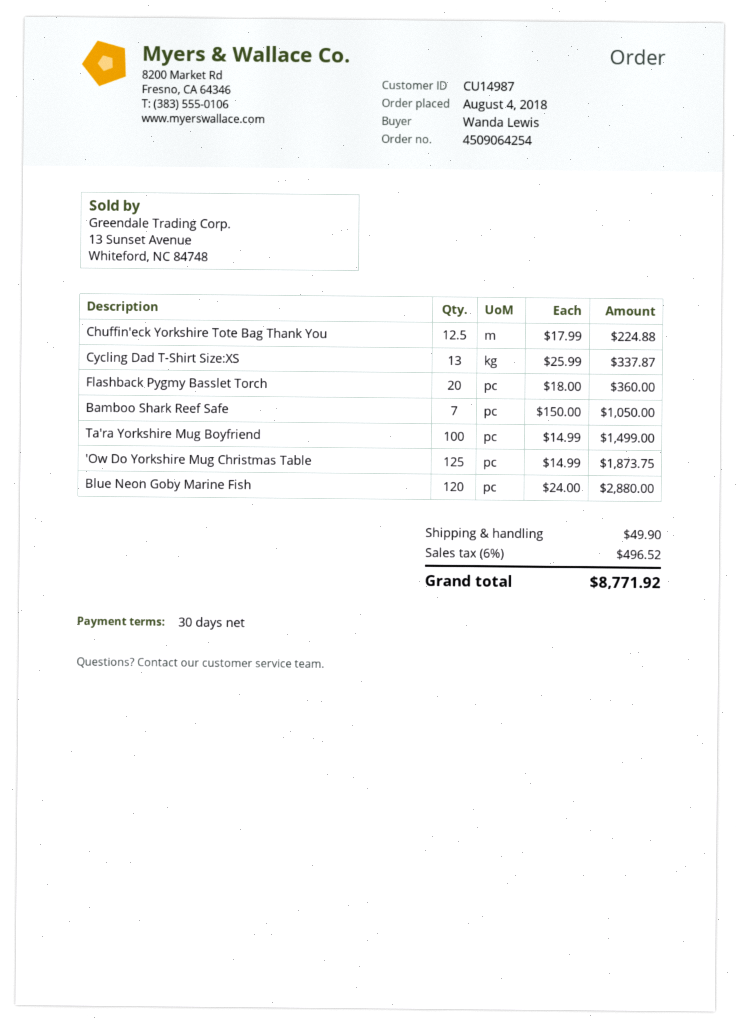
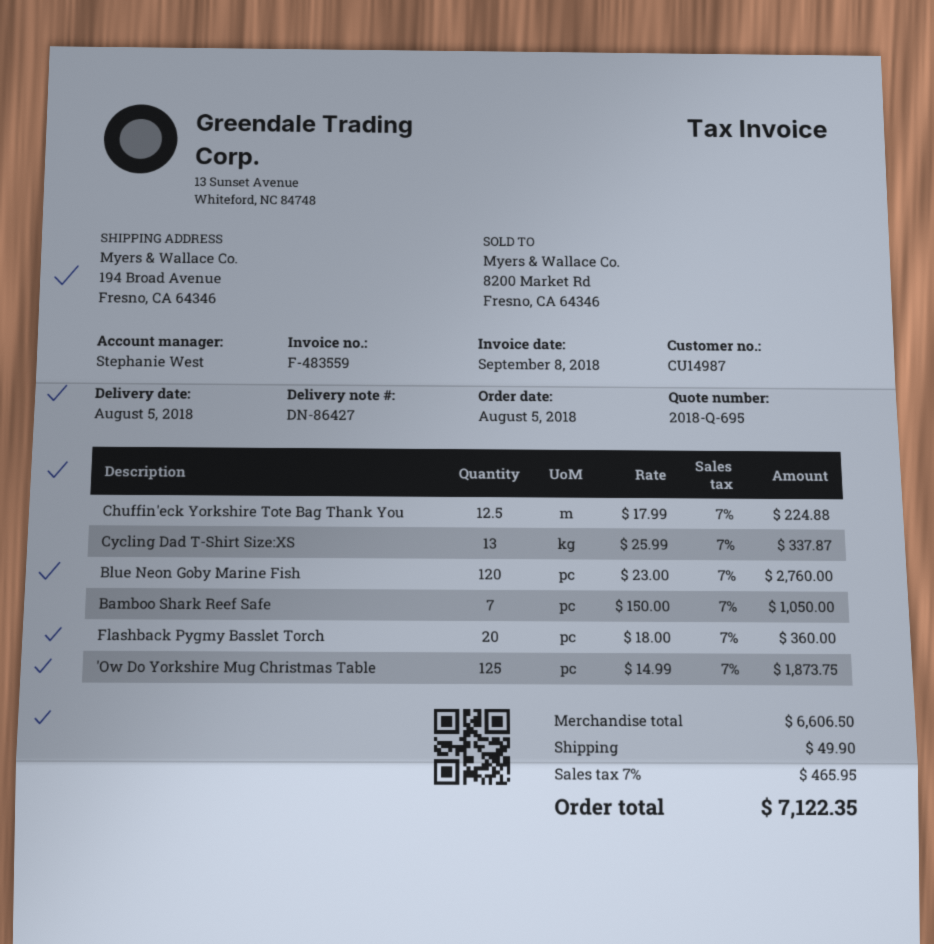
order date: 2018-08-04 -> 2018-08-05
Ta'ra Yorkshire Mug Boyfriend: 100 x 14.99 = 1499.00 -> none
Blue Neon Goby Marine Fish: 120 x 24.00 = 2880.00 -> 120 x 23.00 = 2760.00
tax: 6% = 496.52 -> 7% = 465.95
total: 8771.92 -> 7122.35

